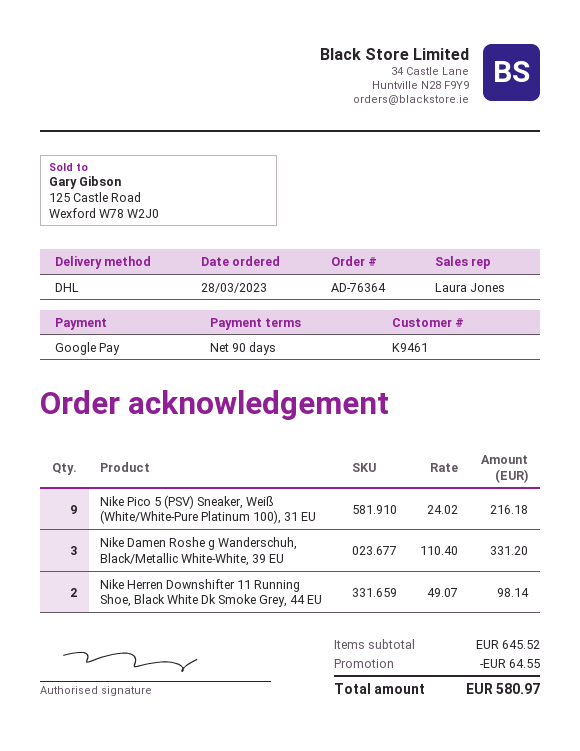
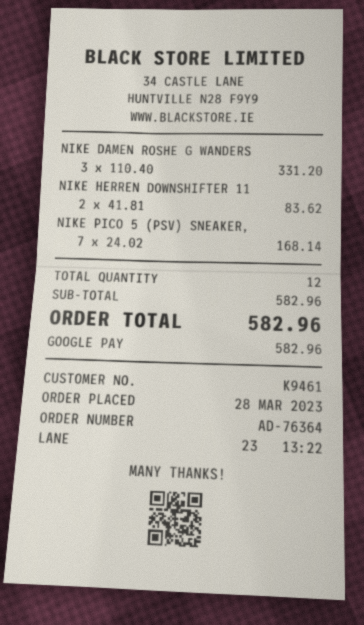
Nike Pico 5 (PSV) Sneaker, Weiß (White/White-Pure Platinum 100), 31 EU: 9 x 24.02 = 216.18 -> 7 x 24.02 = 168.14
Nike Herren Downshifter 11 Running Shoe, Black White Dk Smoke Grey, 44 EU: 2 x 49.07 = 98.14 -> 2 x 41.81 = 83.62
subtotal: 645.52 -> 582.96
discount: 64.55 -> none
total: 580.97 -> 582.96

